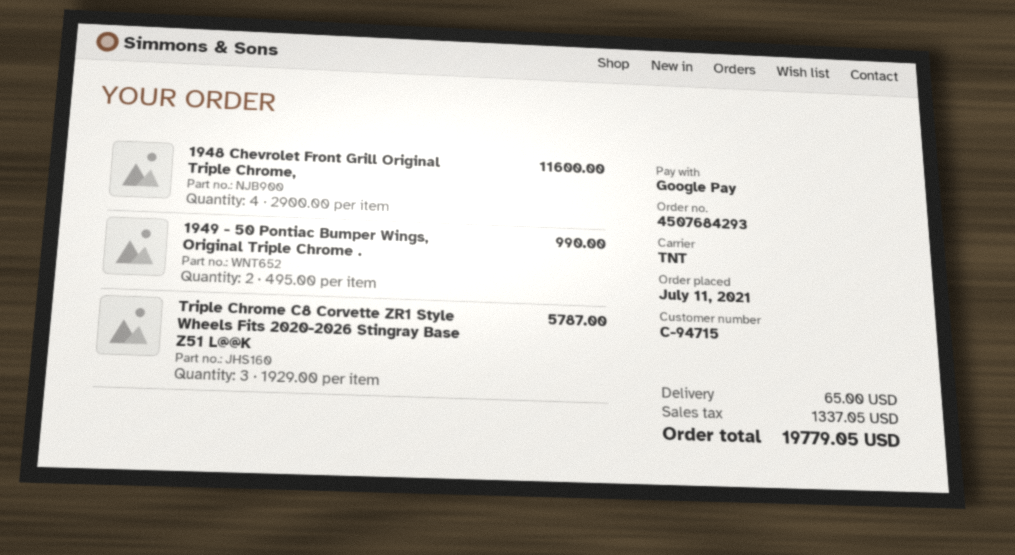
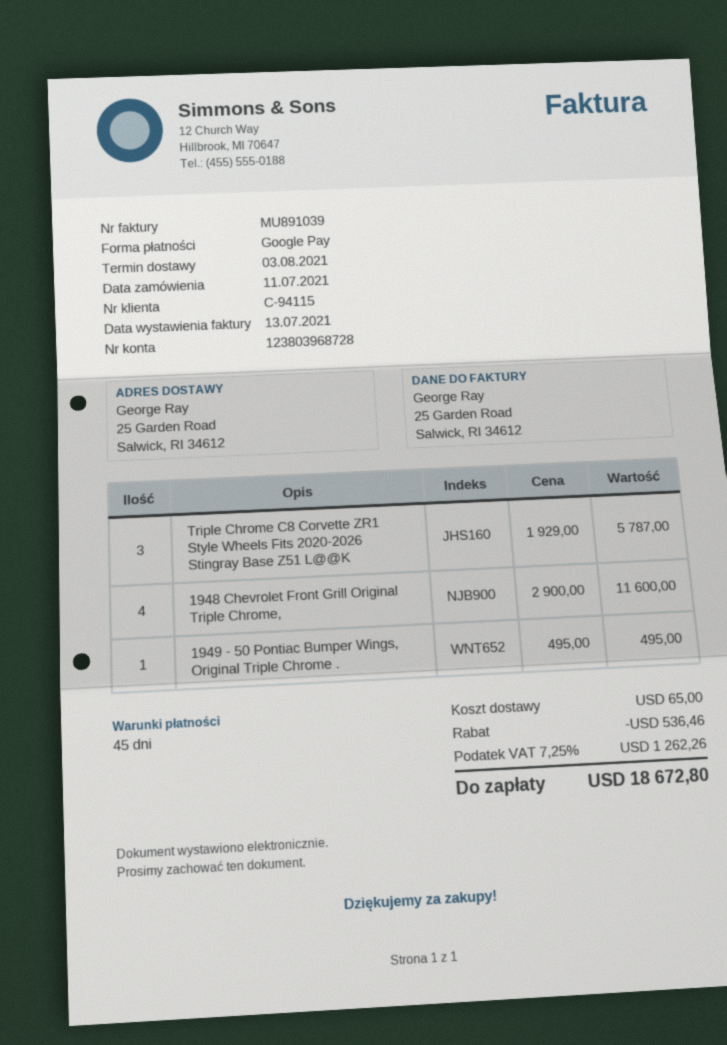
customer number: C-94715 -> C-94115
1949 - 50 Pontiac Bumper Wings, Original Triple Chrome .: 2 x 495.00 = 990.00 -> 1 x 495.00 = 495.00
discount: none -> 536.46
tax: 1337.05 -> 1262.26
total: 19779.05 -> 18672.80

